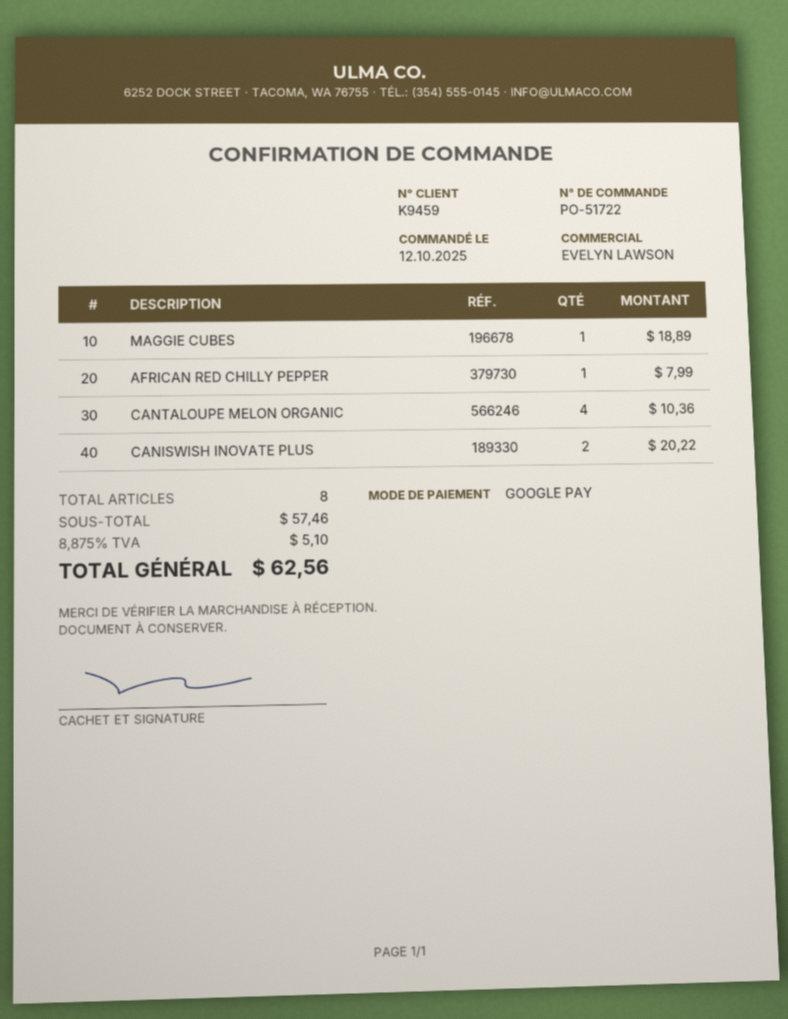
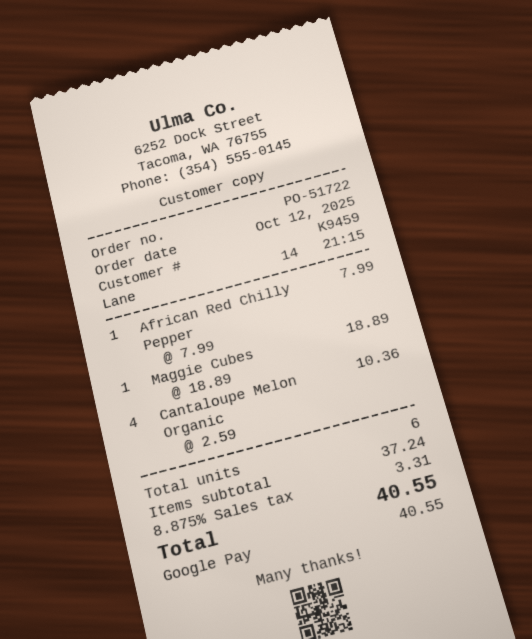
CANISWISH INOVATE PLUS: 2 for 20.22 -> none
total quantity: 8 -> 6
subtotal: 57.46 -> 37.24
tax: 8.875% = 5.10 -> 8.875% = 3.31
total: 62.56 -> 40.55

